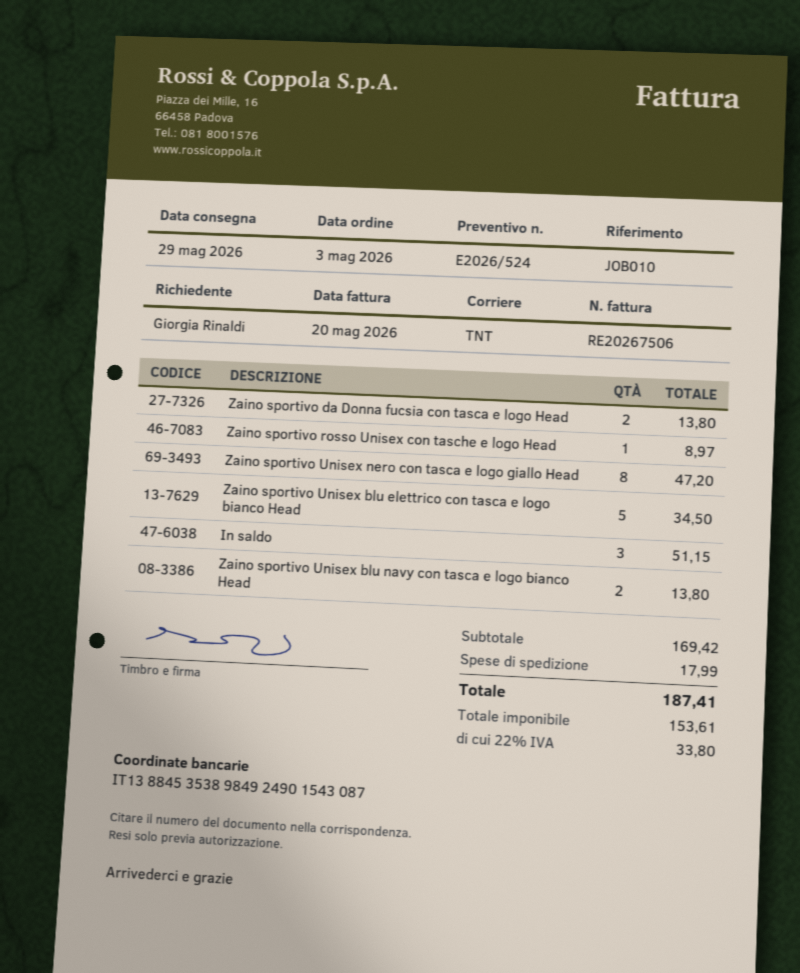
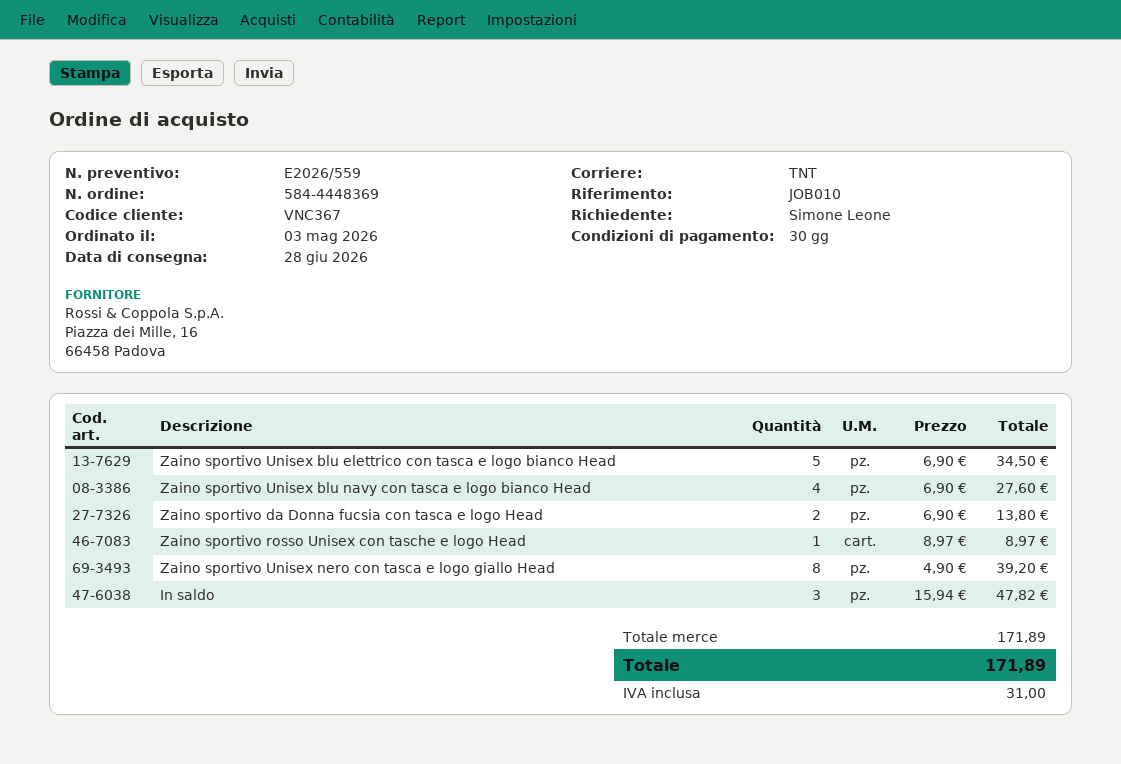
quote number: E2026/524 -> E2026/559
delivery date: 2026-05-29 -> 2026-06-28
ordered by: Giorgia Rinaldi -> Simone Leone
Zaino sportivo Unisex nero con tasca e logo giallo Head: 8 for 47.20 -> 8 for 39.20
In saldo: 3 for 51.15 -> 3 for 47.82
Zaino sportivo Unisex blu navy con tasca e logo bianco Head: 2 for 13.80 -> 4 for 27.60
subtotal: 169.42 -> 171.89
shipping: 17.99 -> none
tax: 33.80 -> 31.00
total: 187.41 -> 171.89

